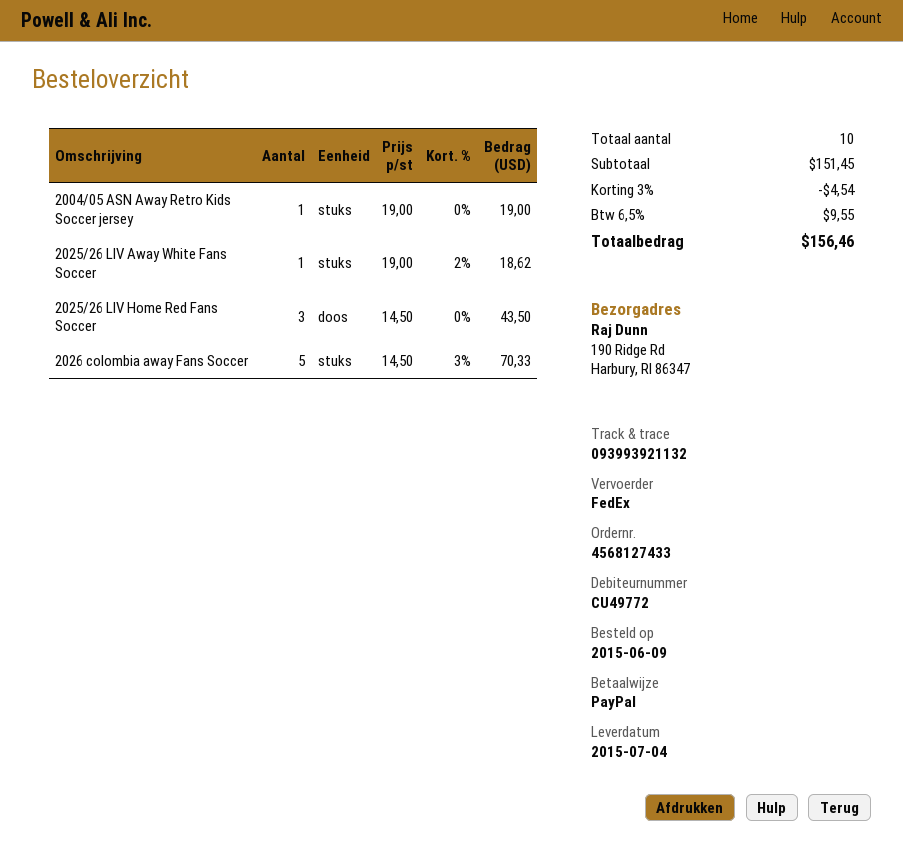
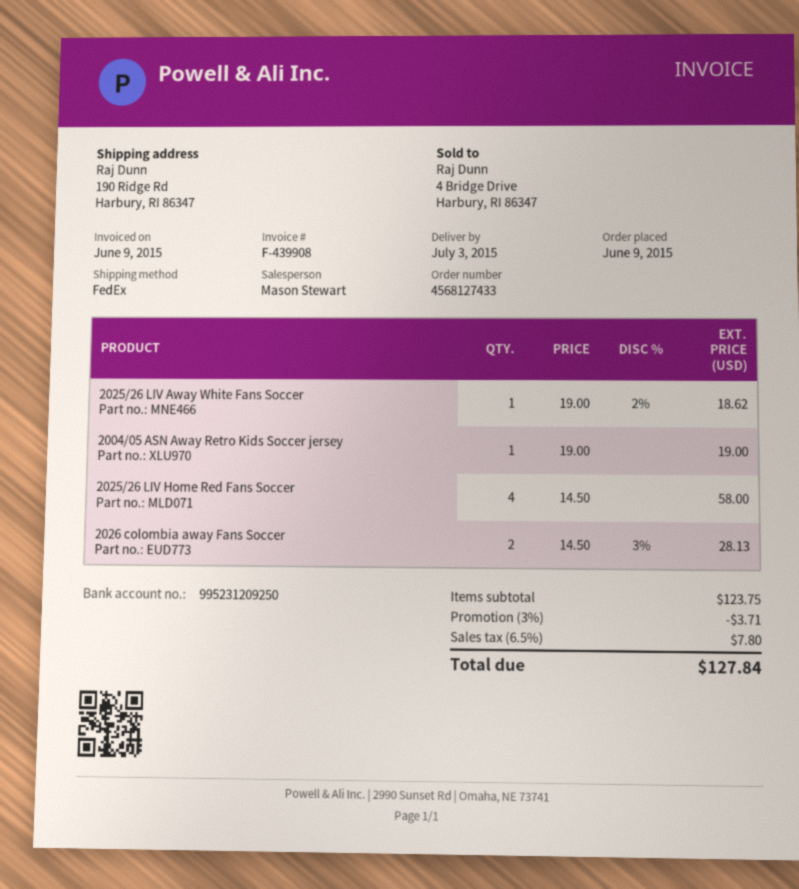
delivery date: 2015-07-04 -> 2015-07-03
2025/26 LIV Home Red Fans Soccer: 3 x 14.50 = 43.50 -> 4 x 14.50 = 58.00
2026 colombia away Fans Soccer: 5 x 14.50 - 3% = 70.33 -> 2 x 14.50 - 3% = 28.13
subtotal: 151.45 -> 123.75
discount: 3% = 4.54 -> 3% = 3.71
tax: 6.5% = 9.55 -> 6.5% = 7.80
total: 156.46 -> 127.84

